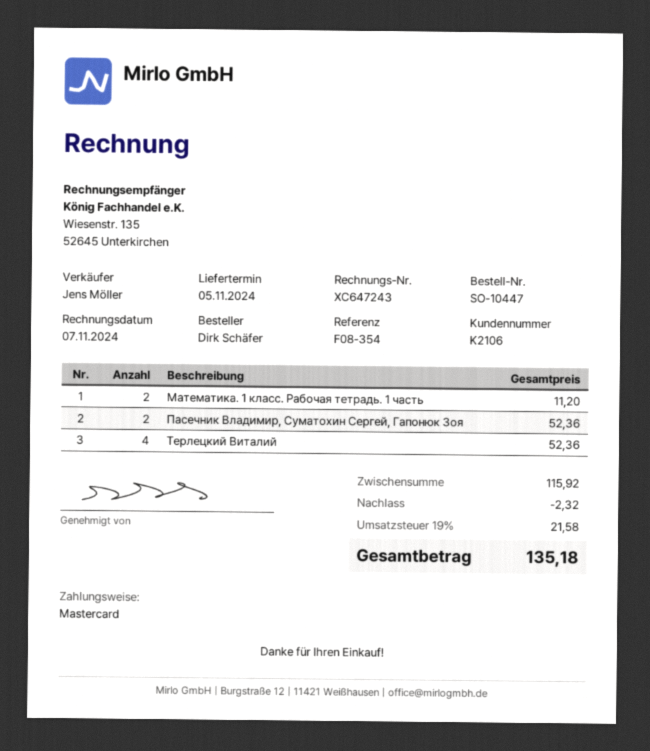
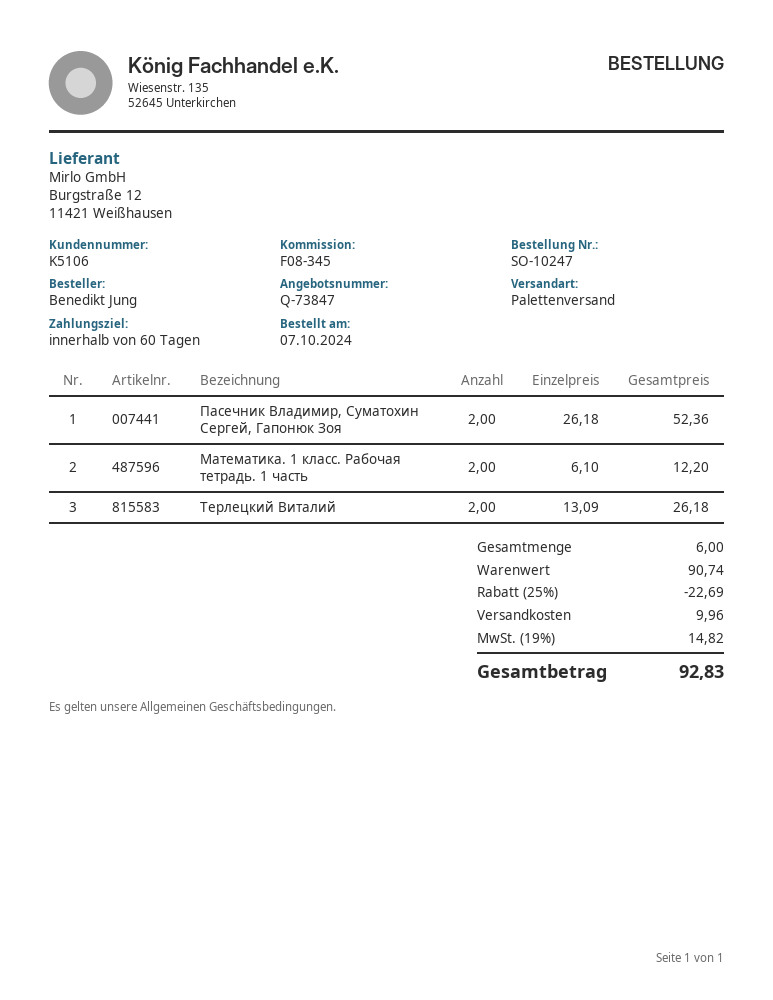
order number: SO-10447 -> SO-10247
customer number: K2106 -> K5106
reference: F08-354 -> F08-345
ordered by: Dirk Schäfer -> Benedikt Jung
Математика. 1 класс. Рабочая тетрадь. 1 часть: 2 for 11.20 -> 2 for 12.20
Терлецкий Виталий: 4 for 52.36 -> 2 for 26.18
subtotal: 115.92 -> 90.74
discount: 2.32 -> 22.69
shipping: none -> 9.96
tax: 19% = 21.58 -> 19% = 14.82
total: 135.18 -> 92.83

